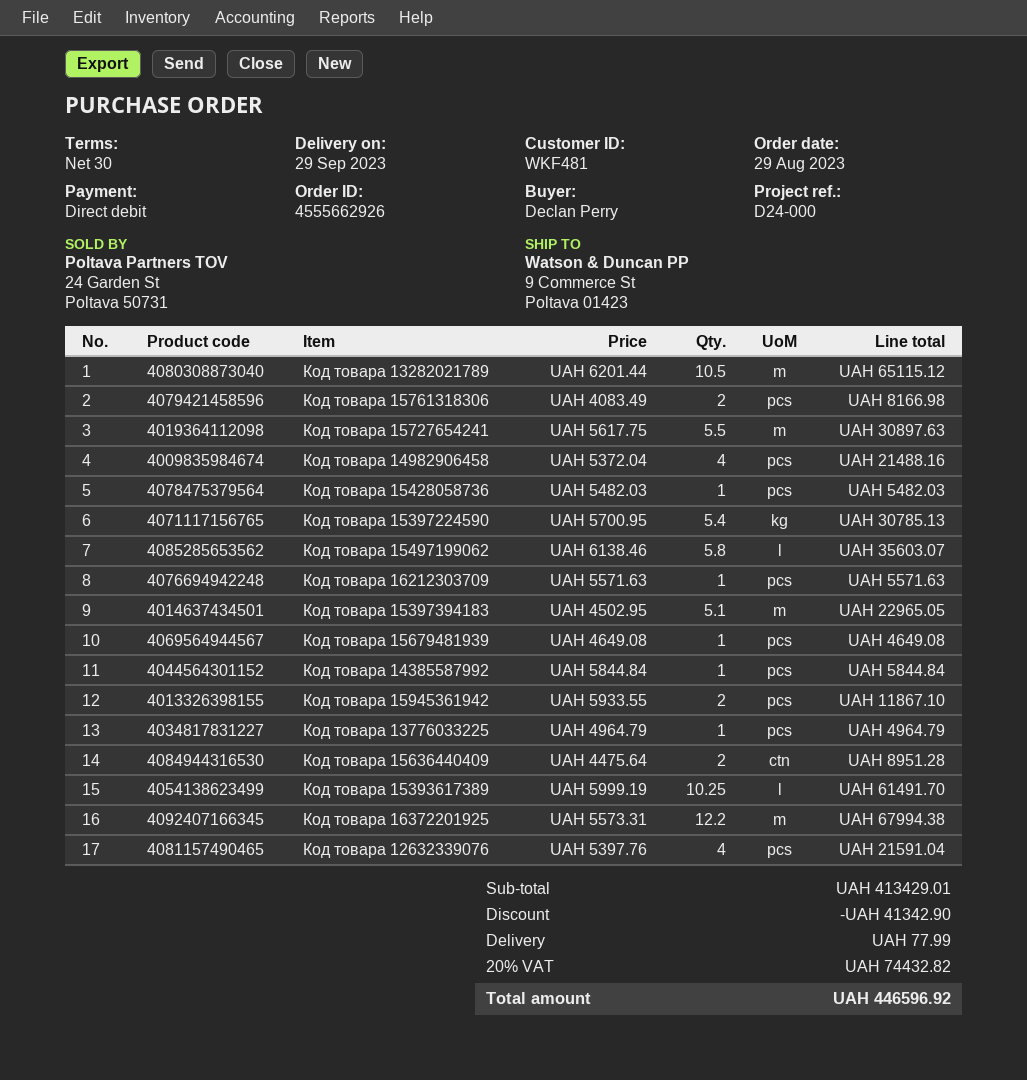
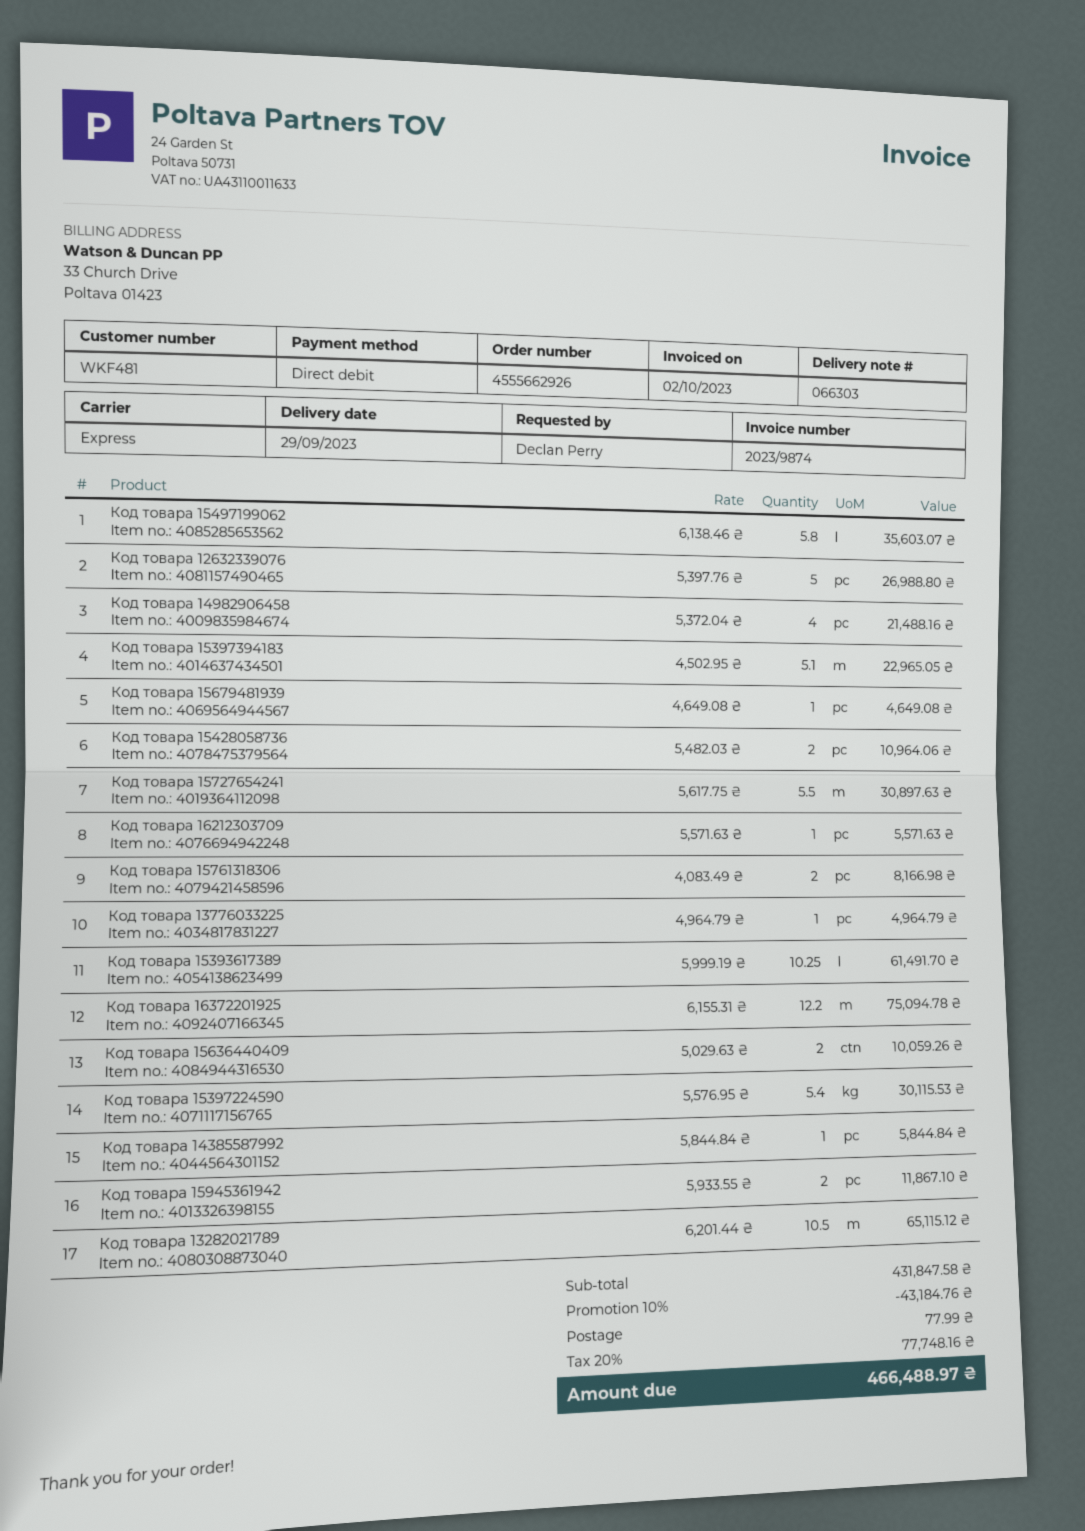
Код товара 15428058736: 1 x 5482.03 = 5482.03 -> 2 x 5482.03 = 10964.06
Код товара 15397224590: 5.4 x 5700.95 = 30785.13 -> 5.4 x 5576.95 = 30115.53
Код товара 15636440409: 2 x 4475.64 = 8951.28 -> 2 x 5029.63 = 10059.26
Код товара 16372201925: 12.2 x 5573.31 = 67994.38 -> 12.2 x 6155.31 = 75094.78
Код товара 12632339076: 4 x 5397.76 = 21591.04 -> 5 x 5397.76 = 26988.80
subtotal: 413429.01 -> 431847.58
discount: 41342.90 -> 43184.76
tax: 20% = 74432.82 -> 20% = 77748.16
total: 446596.92 -> 466488.97

